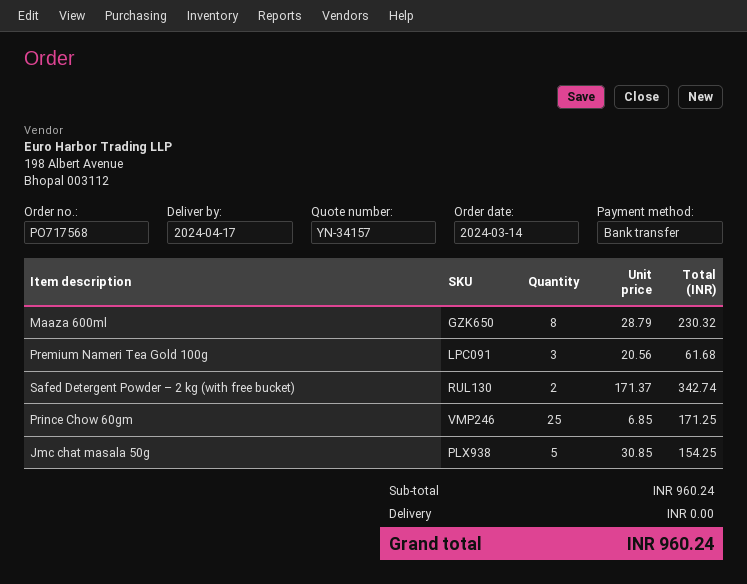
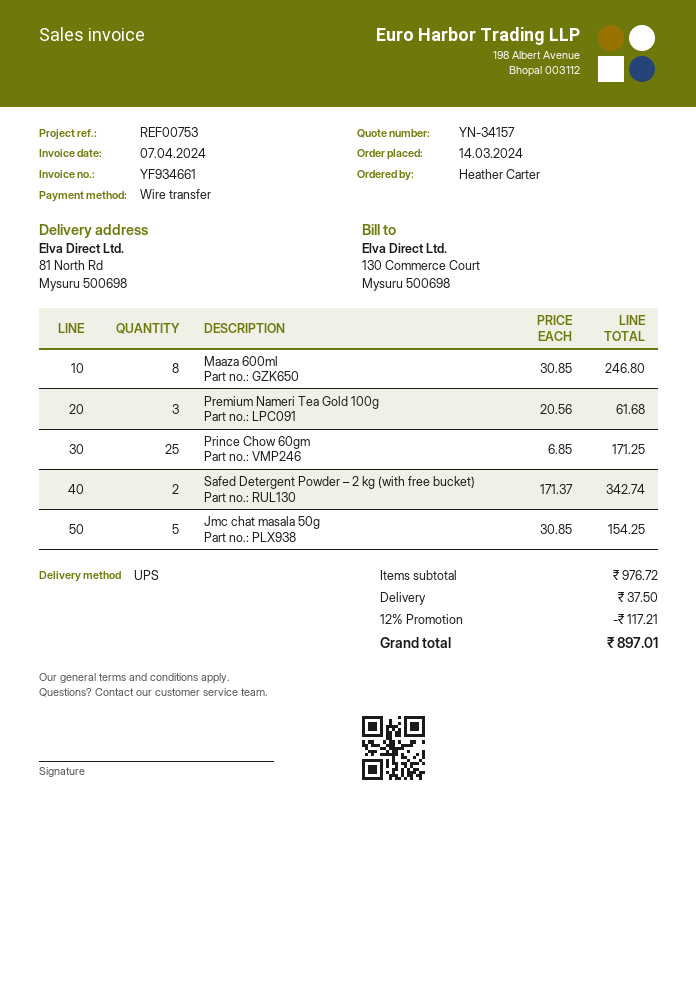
Maaza 600ml: 8 x 28.79 = 230.32 -> 8 x 30.85 = 246.80
subtotal: 960.24 -> 976.72
discount: none -> 12% = 117.21
shipping: 0.00 -> 37.50
total: 960.24 -> 897.01

